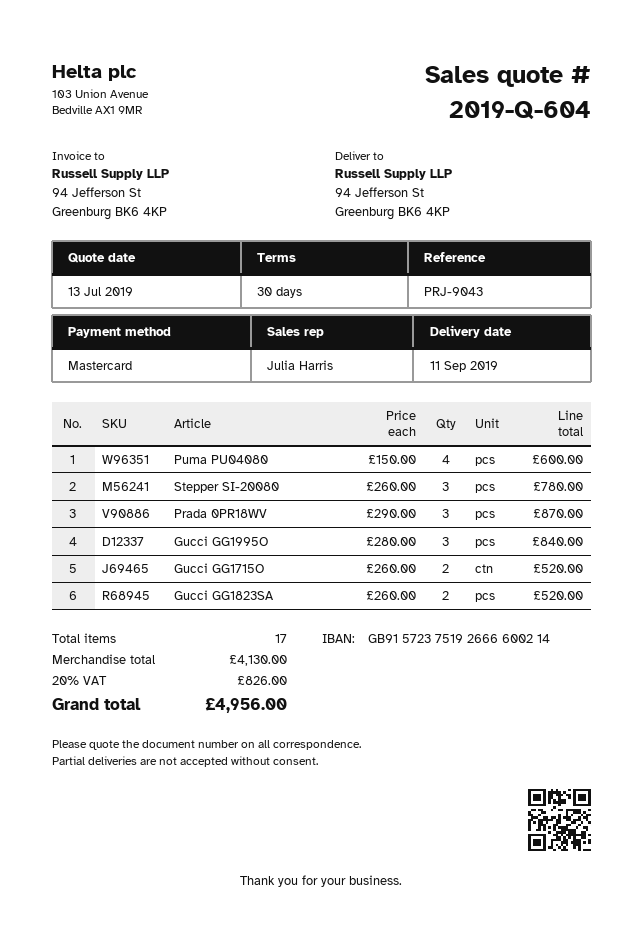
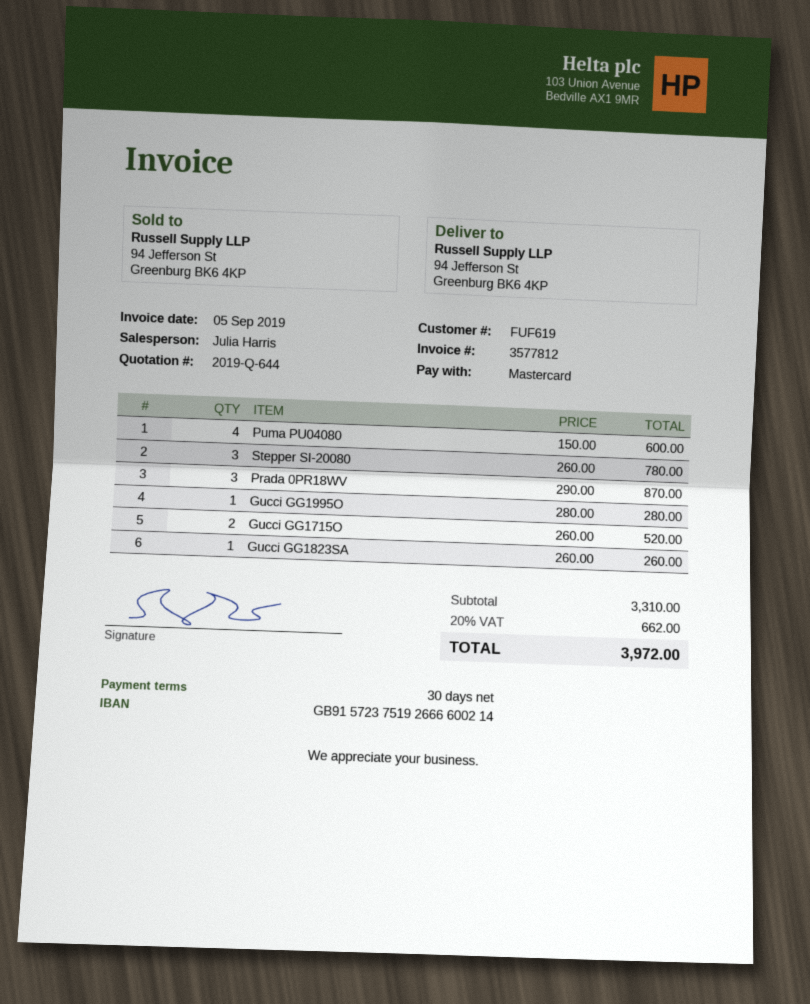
quote number: 2019-Q-604 -> 2019-Q-644
Gucci GG1995O: 3 x 280.00 = 840.00 -> 1 x 280.00 = 280.00
Gucci GG1823SA: 2 x 260.00 = 520.00 -> 1 x 260.00 = 260.00
subtotal: 4130.00 -> 3310.00
tax: 20% = 826.00 -> 20% = 662.00
total: 4956.00 -> 3972.00

